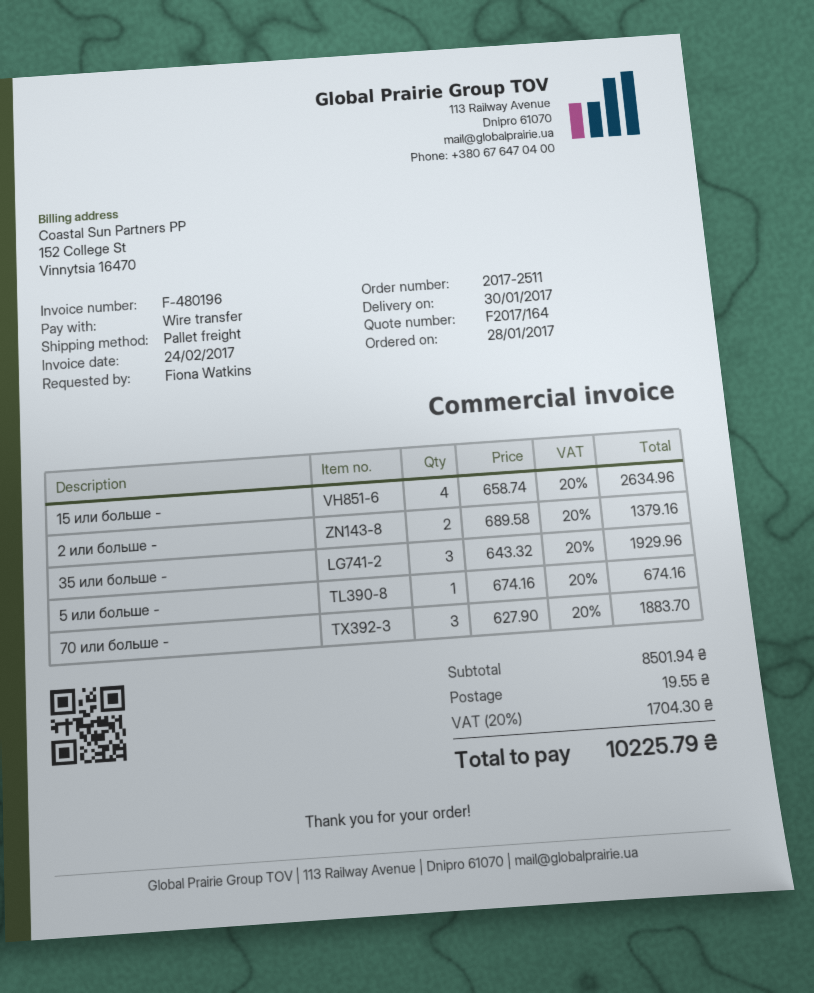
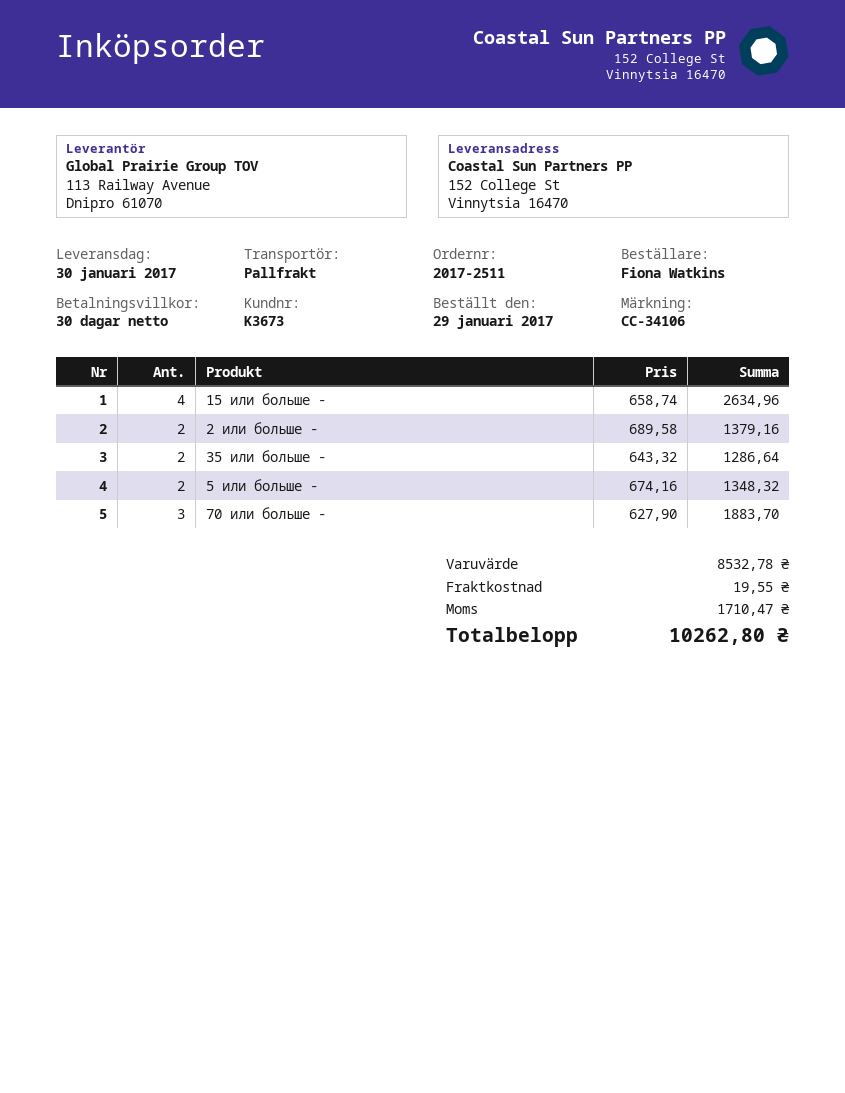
order date: 2017-01-28 -> 2017-01-29
35 или больше -: 3 x 643.32 = 1929.96 -> 2 x 643.32 = 1286.64
5 или больше -: 1 x 674.16 = 674.16 -> 2 x 674.16 = 1348.32
subtotal: 8501.94 -> 8532.78
tax: 1704.30 -> 1710.47
total: 10225.79 -> 10262.80

